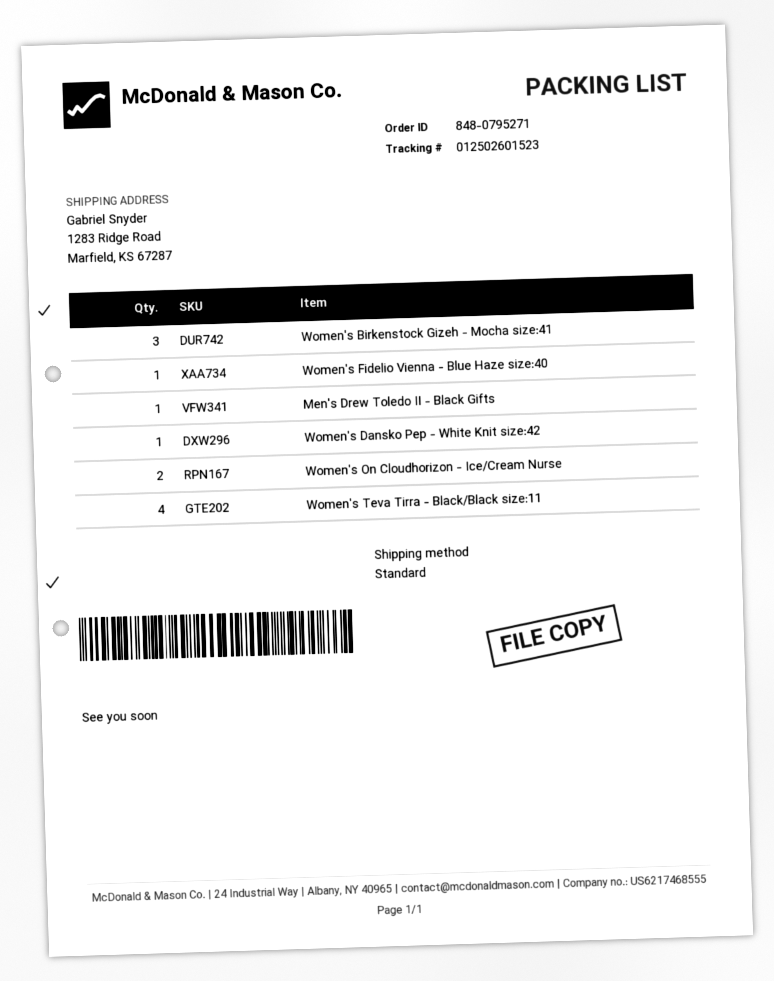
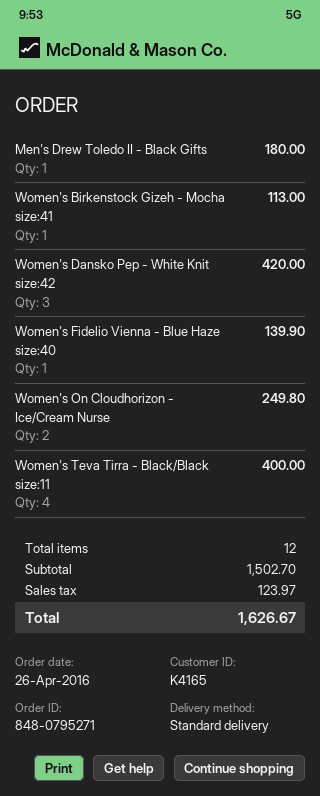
Women's Birkenstock Gizeh - Mocha size:41: 3 -> 1
Women's Dansko Pep - White Knit size:42: 1 -> 3

